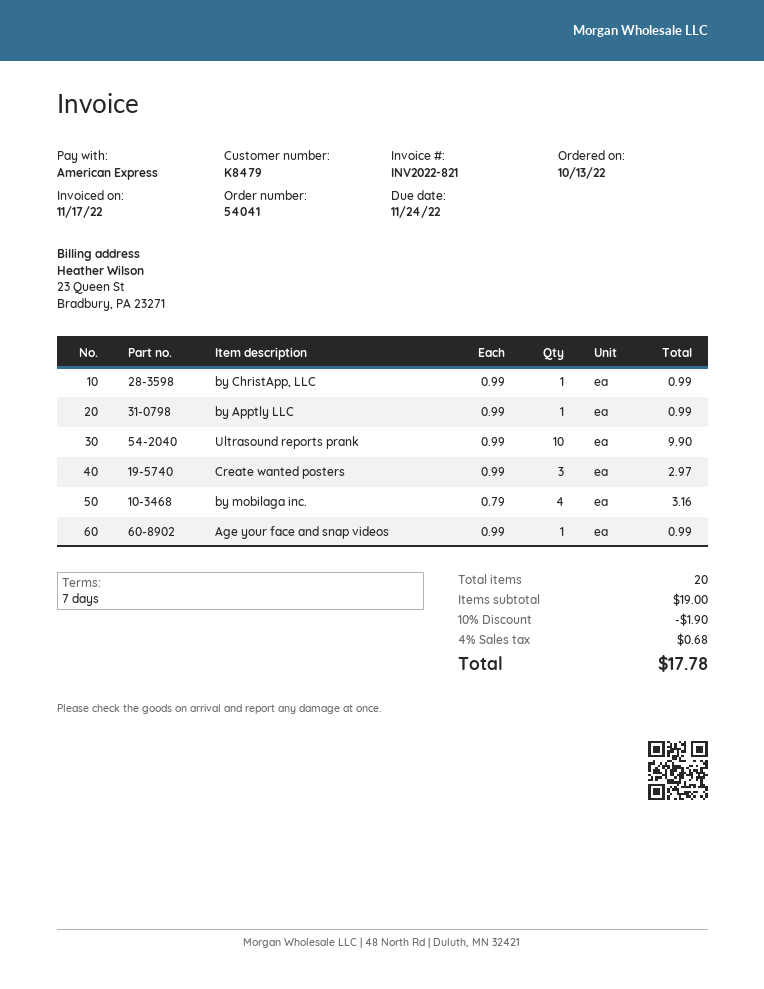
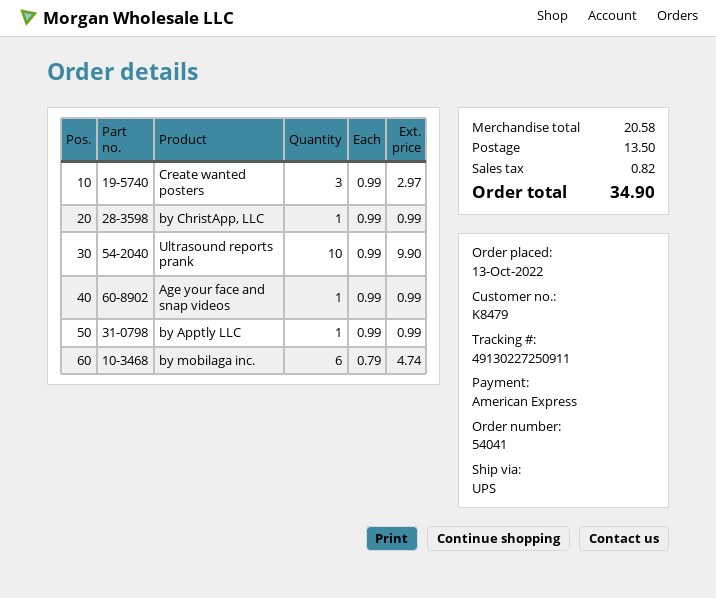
by mobilaga inc.: 4 x 0.79 = 3.16 -> 6 x 0.79 = 4.74
subtotal: 19.00 -> 20.58
discount: 10% = 1.90 -> none
shipping: none -> 13.50
tax: 0.68 -> 0.82
total: 17.78 -> 34.90

